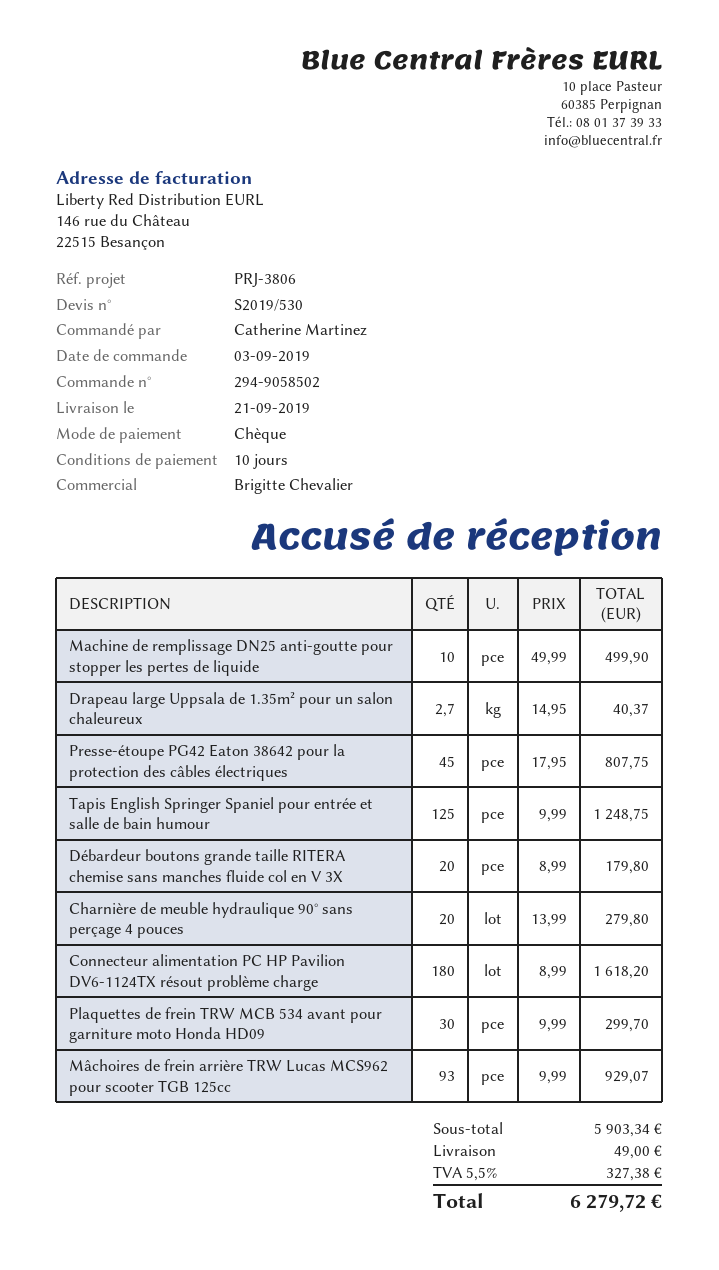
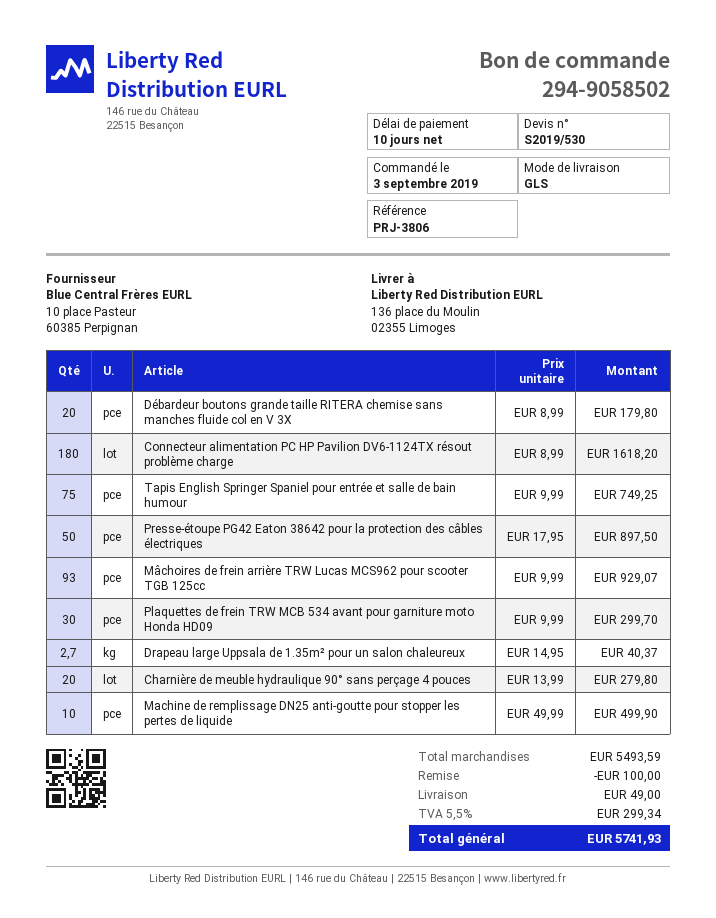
Presse-étoupe PG42 Eaton 38642 pour la protection des câbles électriques: 45 x 17.95 = 807.75 -> 50 x 17.95 = 897.50
Tapis English Springer Spaniel pour entrée et salle de bain humour: 125 x 9.99 = 1248.75 -> 75 x 9.99 = 749.25
subtotal: 5903.34 -> 5493.59
discount: none -> 100.00
tax: 5.5% = 327.38 -> 5.5% = 299.34
total: 6279.72 -> 5741.93

